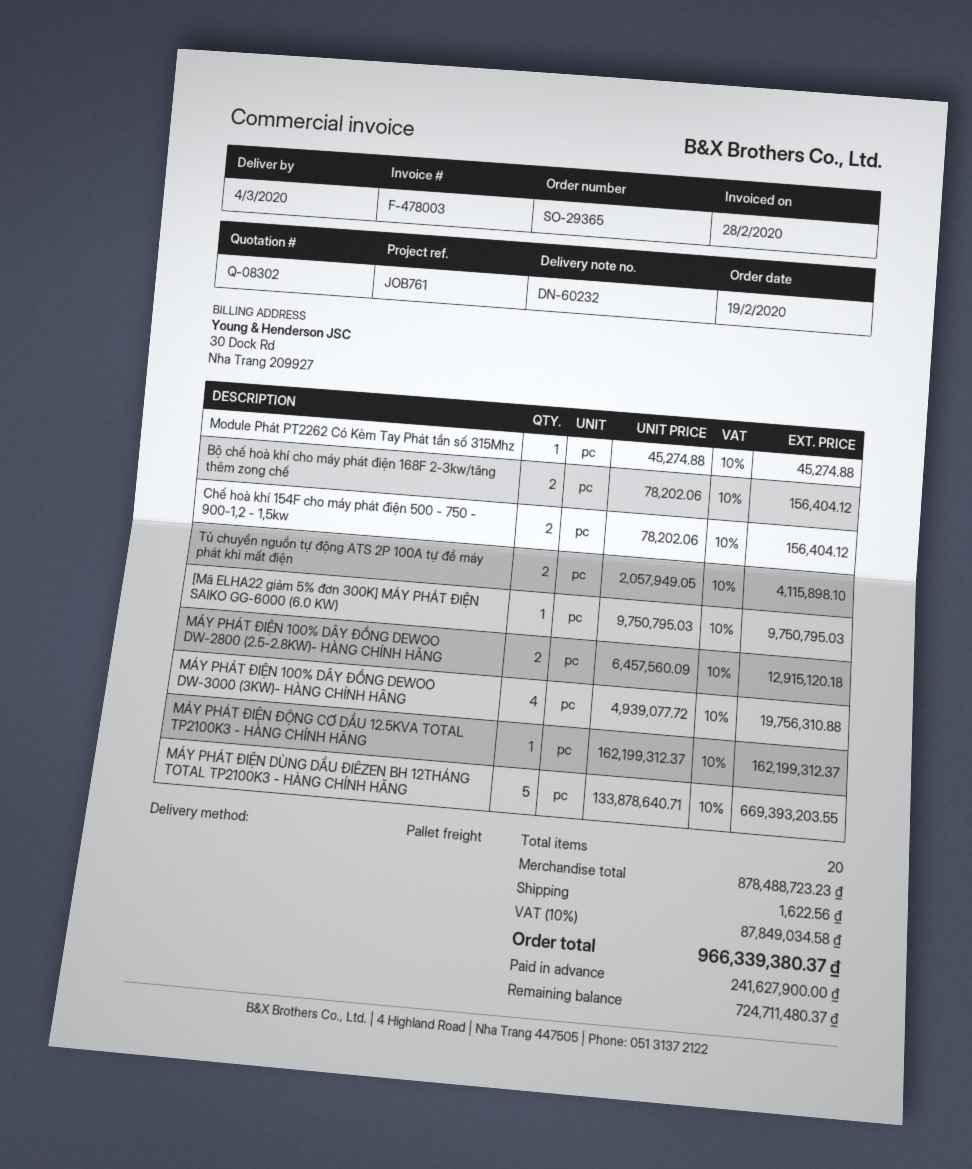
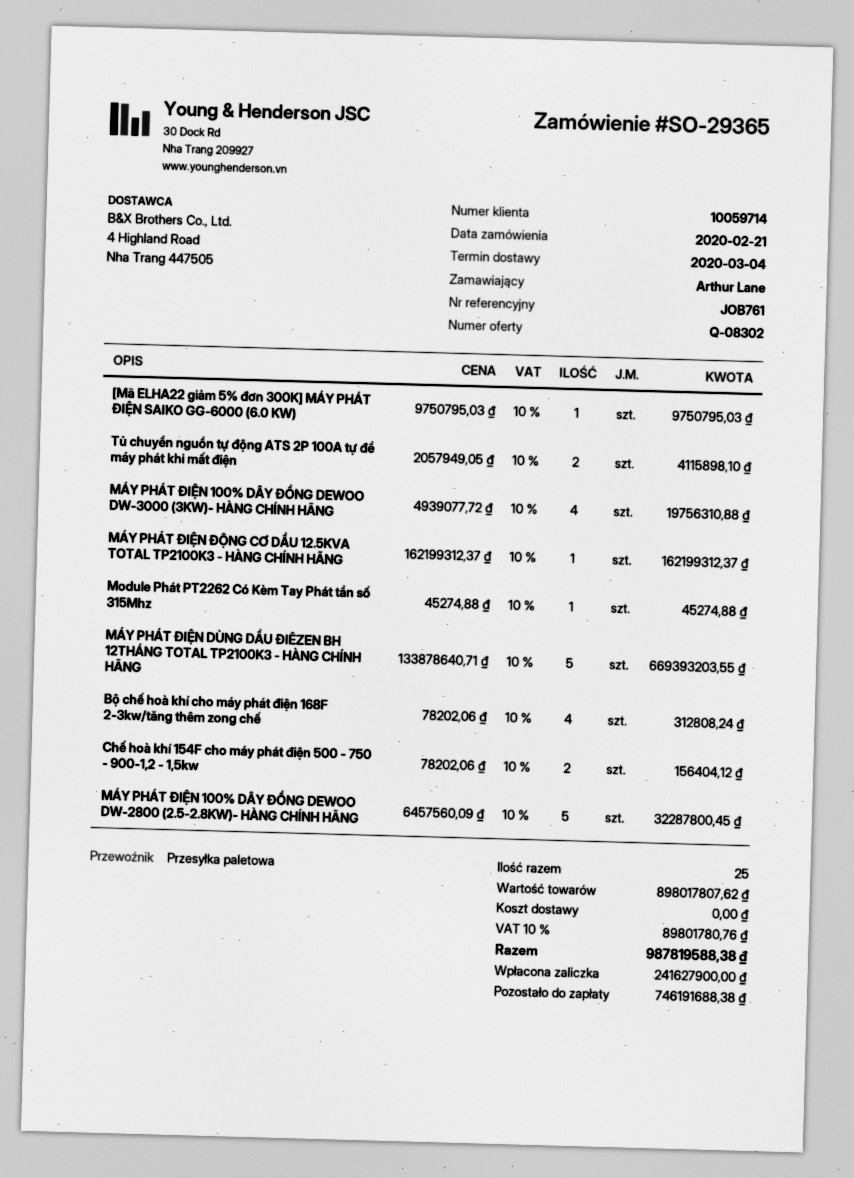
order date: 2020-02-19 -> 2020-02-21
Bộ chế hoà khí cho máy phát điện 168F 2-3kw/tăng thêm zong chế: 2 x 78202.06 = 156404.12 -> 4 x 78202.06 = 312808.24
MÁY PHÁT ĐIỆN 100% DÂY ĐỒNG DEWOO DW-2800 (2.5-2.8KW)- HÀNG CHÍNH HÃNG: 2 x 6457560.09 = 12915120.18 -> 5 x 6457560.09 = 32287800.45
total quantity: 20 -> 25
subtotal: 878488723.23 -> 898017807.62
shipping: 1622.56 -> 0.00
tax: 10% = 87849034.58 -> 10% = 89801780.76
total: 966339380.37 -> 987819588.38
balance: 724711480.37 -> 746191688.38

